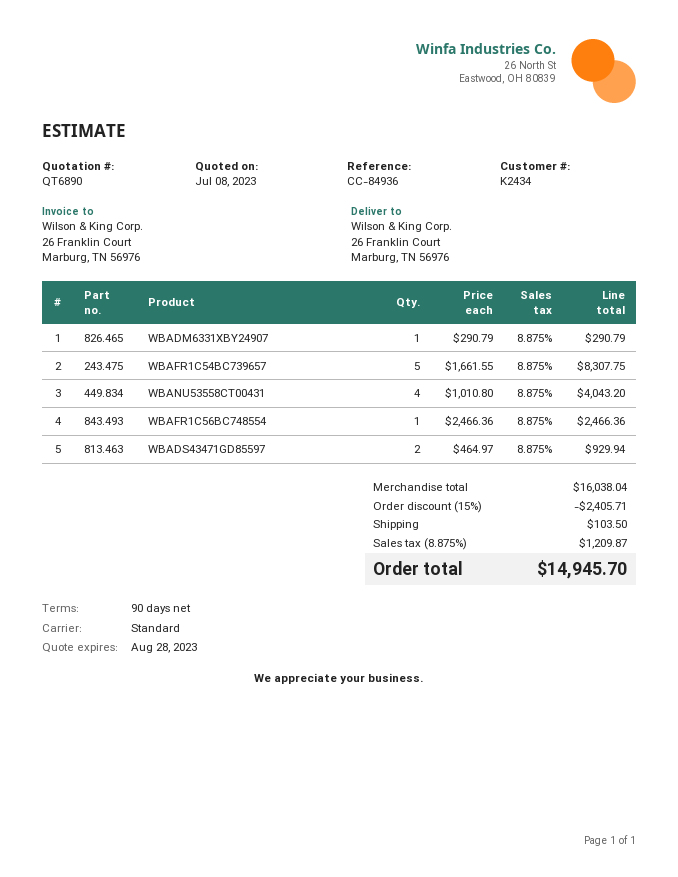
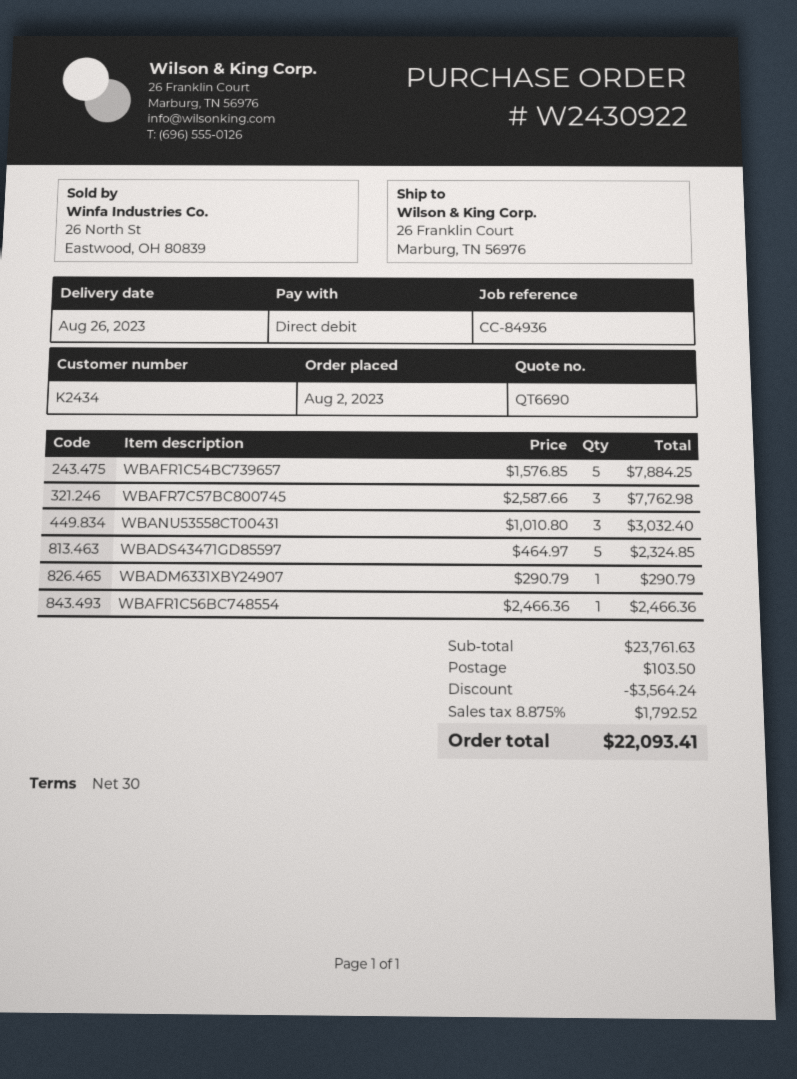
quote number: QT6890 -> QT6690
payment terms: 90 days -> 30 days
WBAFR1C54BC739657: 5 x 1661.55 = 8307.75 -> 5 x 1576.85 = 7884.25
WBANU53558CT00431: 4 x 1010.80 = 4043.20 -> 3 x 1010.80 = 3032.40
WBADS43471GD85597: 2 x 464.97 = 929.94 -> 5 x 464.97 = 2324.85
WBAFR7C57BC800745: none -> 3 x 2587.66 = 7762.98
subtotal: 16038.04 -> 23761.63
discount: 2405.71 -> 3564.24
tax: 8.875% = 1209.87 -> 8.875% = 1792.52
total: 14945.70 -> 22093.41

